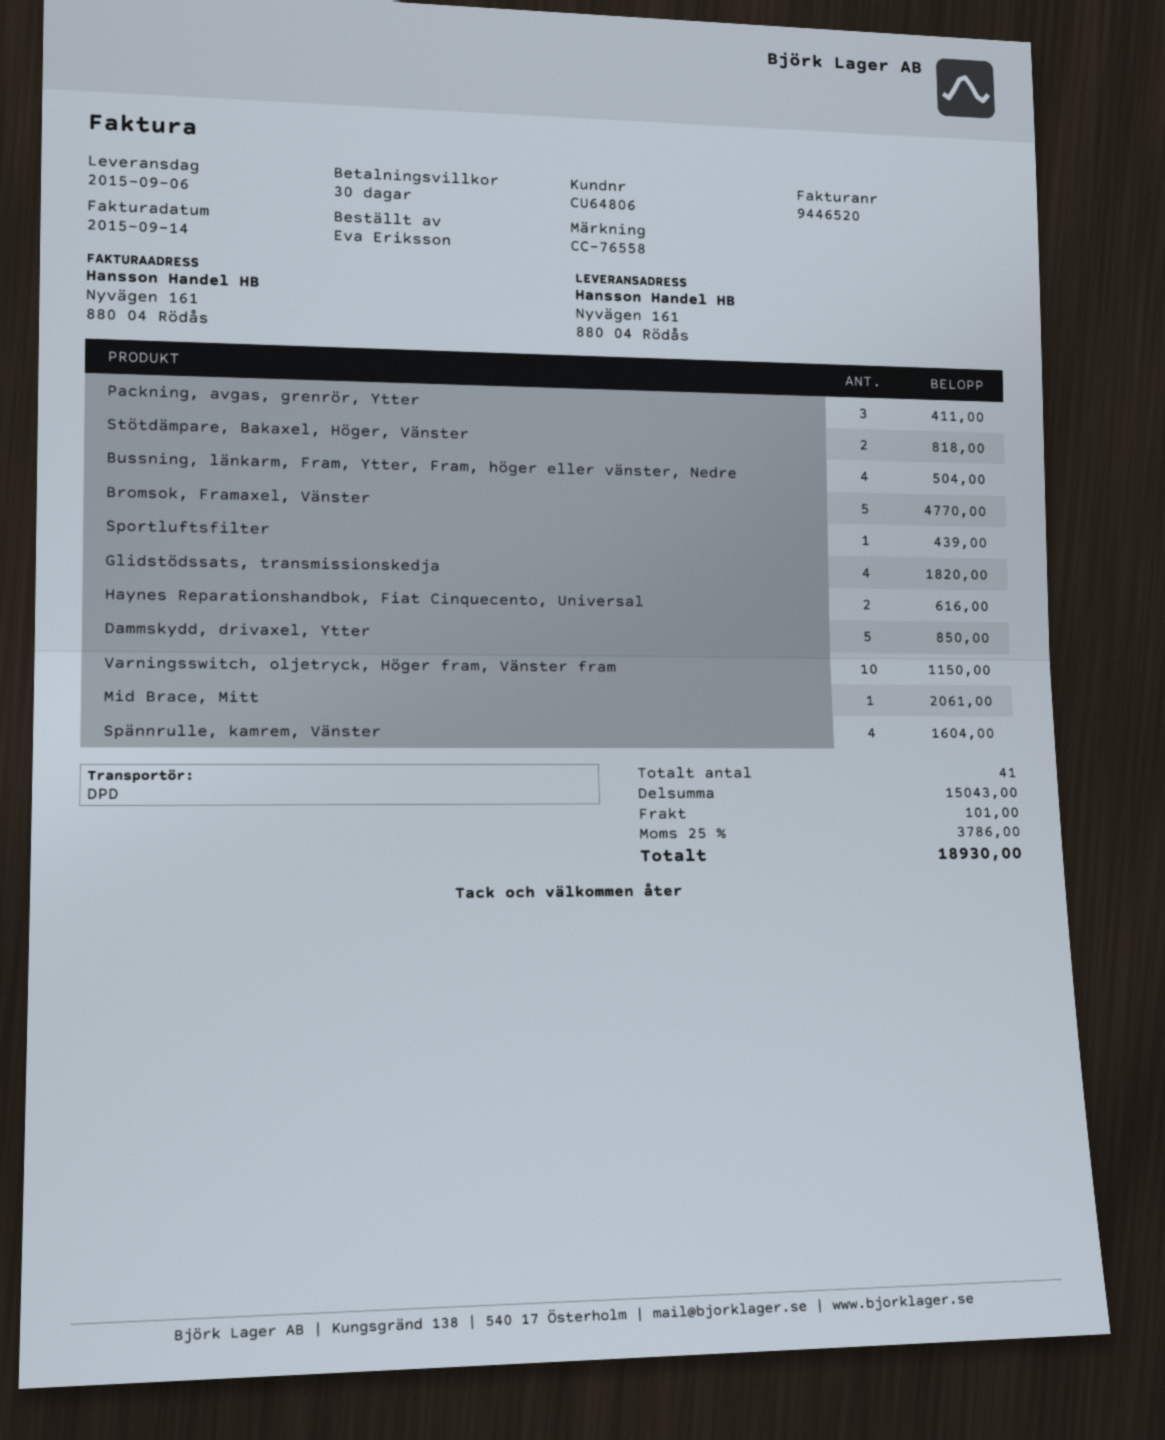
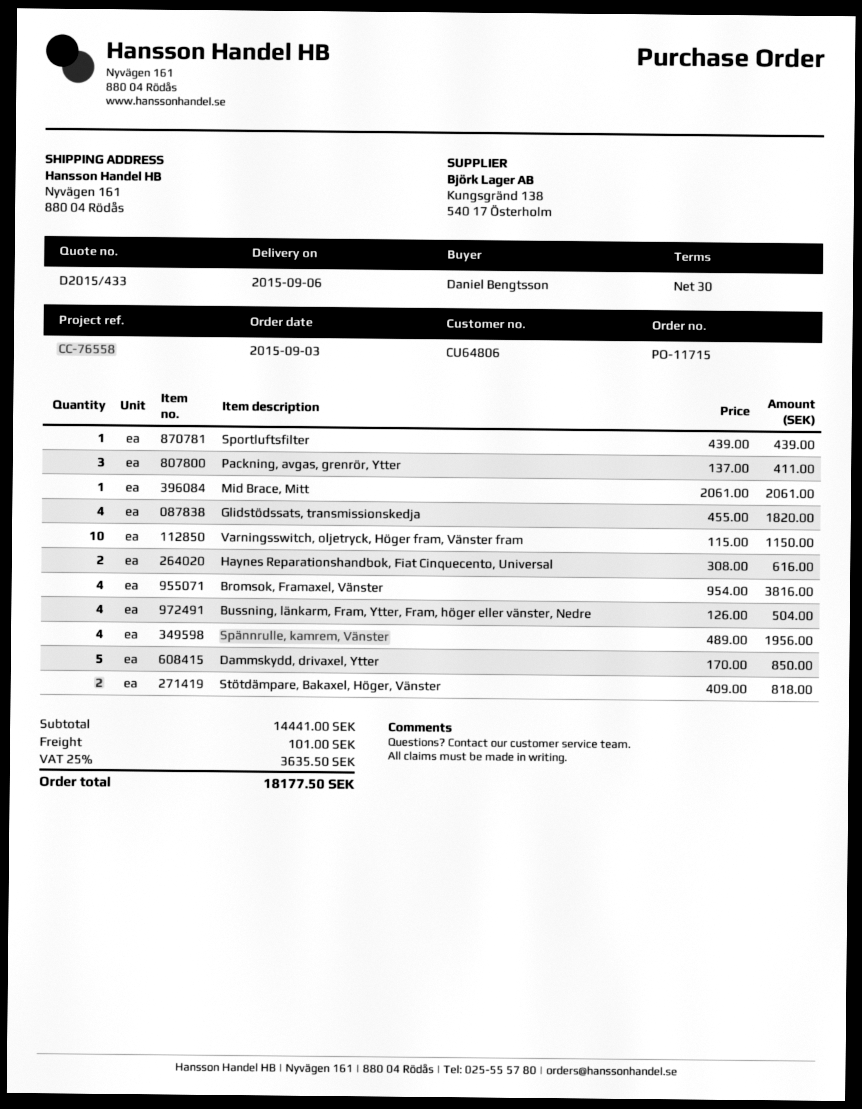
ordered by: Eva Eriksson -> Daniel Bengtsson
Bromsok, Framaxel, Vänster: 5 for 4770.00 -> 4 for 3816.00
Spännrulle, kamrem, Vänster: 4 for 1604.00 -> 4 for 1956.00
subtotal: 15043.00 -> 14441.00
tax: 25% = 3786.00 -> 25% = 3635.50
total: 18930.00 -> 18177.50

